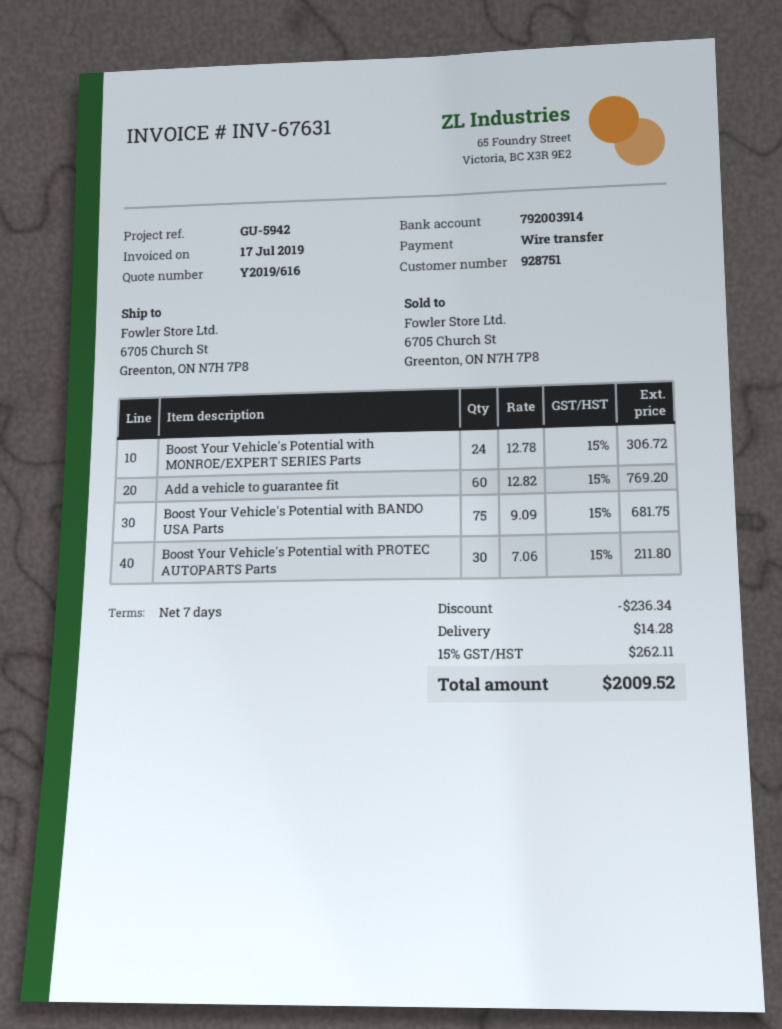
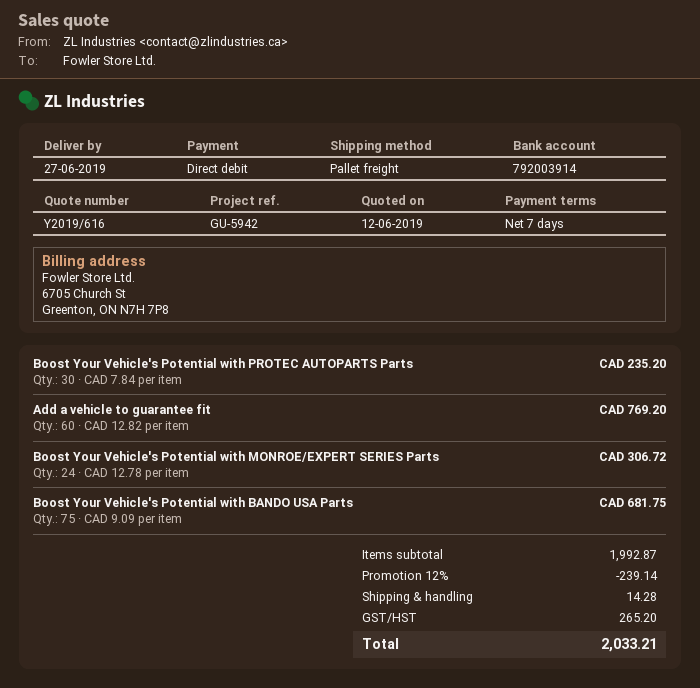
payment method: bank transfer -> direct debit
Boost Your Vehicle's Potential with PROTEC AUTOPARTS Parts: 30 x 7.06 = 211.80 -> 30 x 7.84 = 235.20
discount: 236.34 -> 239.14
tax: 262.11 -> 265.20
total: 2009.52 -> 2033.21

